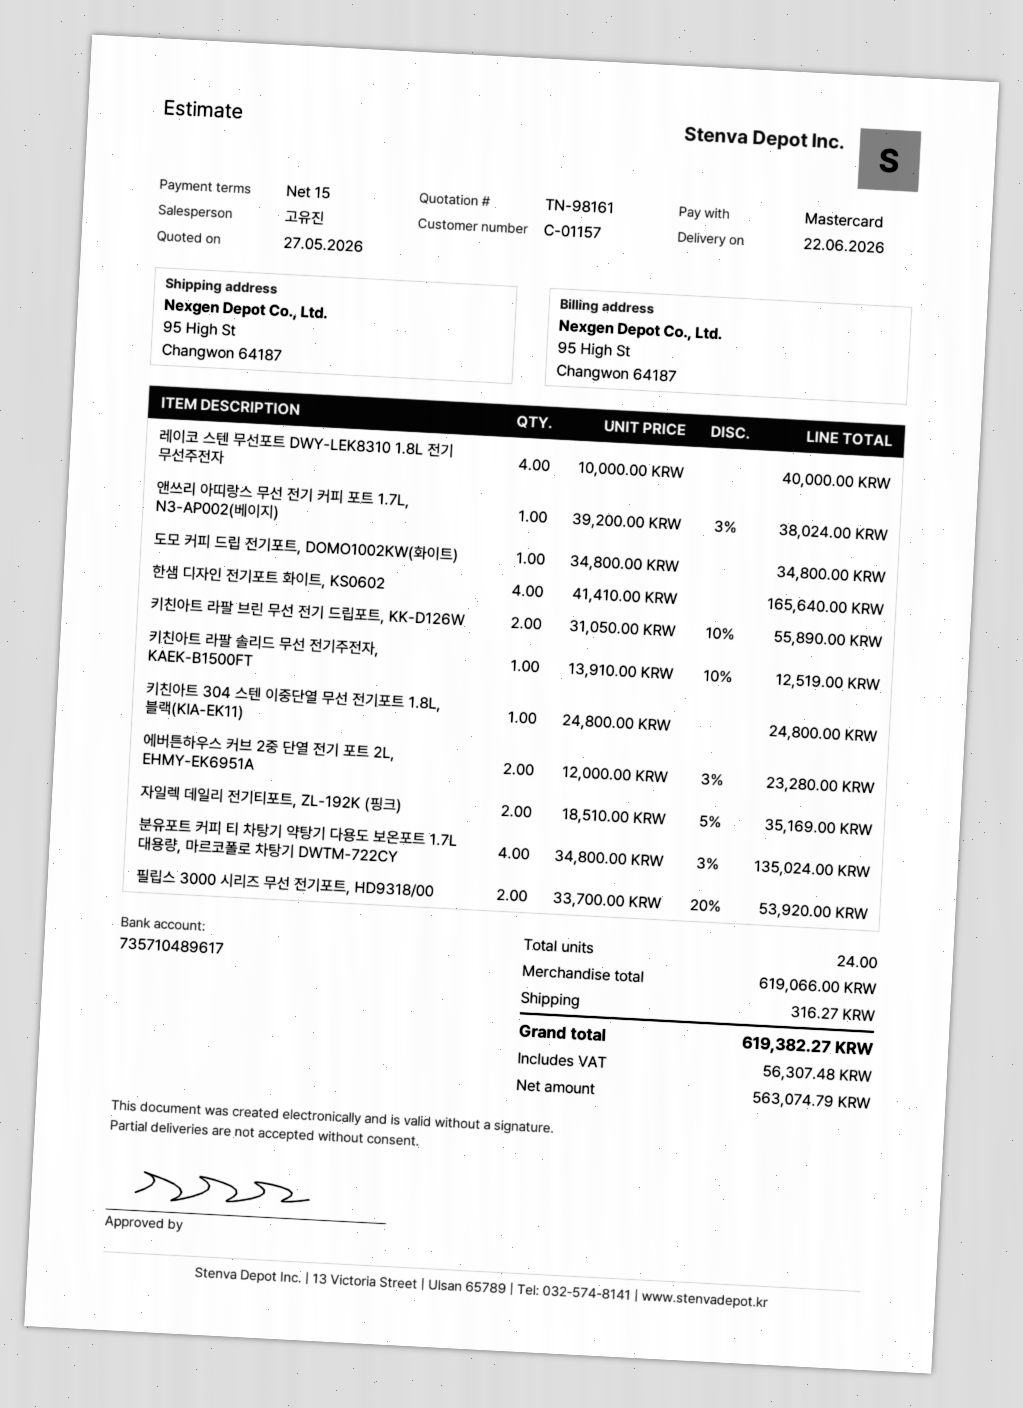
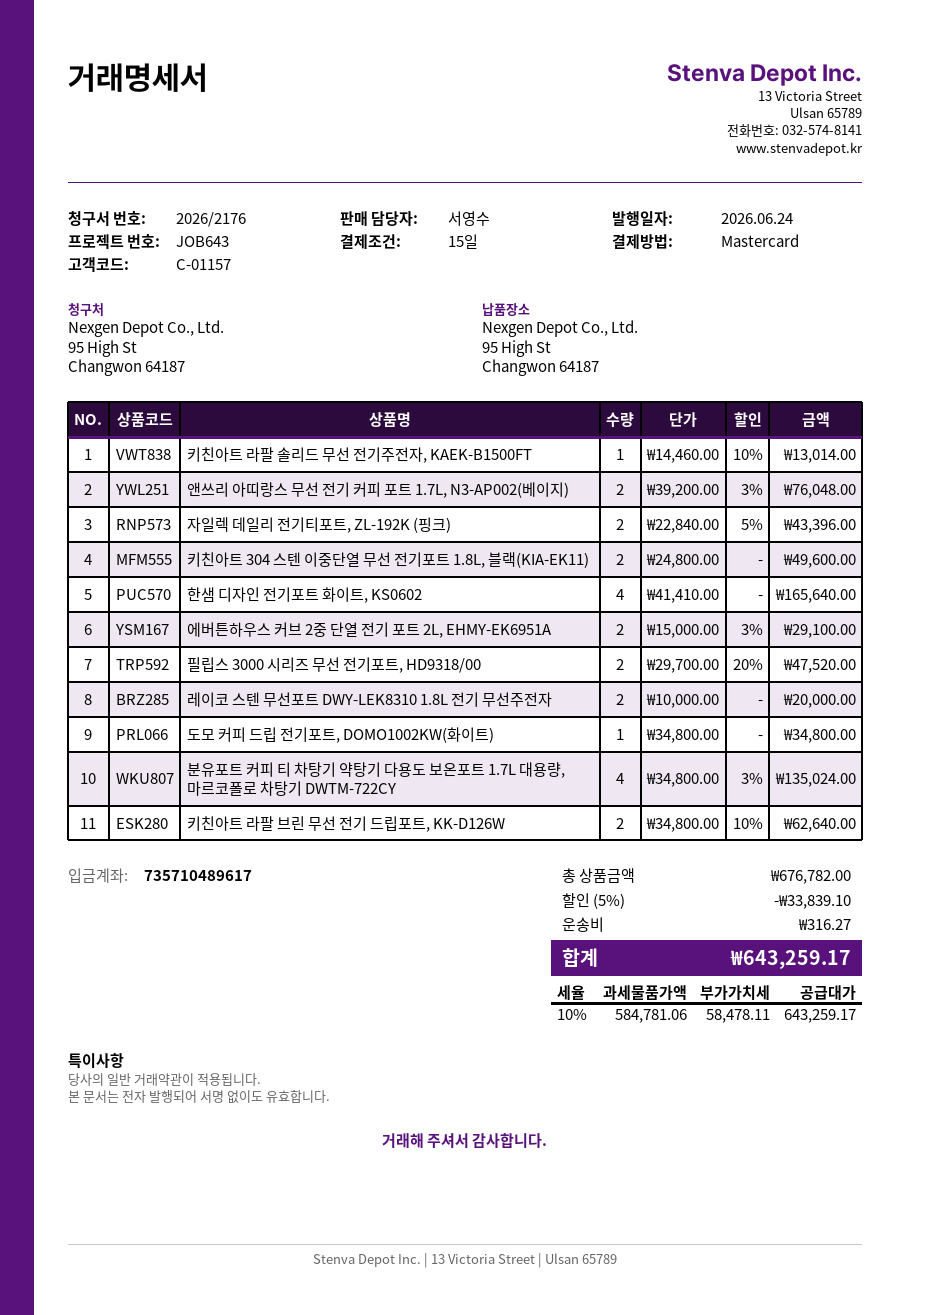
sales rep: 고유진 -> 서영수
레이코 스텐 무선포트 DWY-LEK8310 1.8L 전기 무선주전자: 4 x 10000.00 = 40000.00 -> 2 x 10000.00 = 20000.00
앤쓰리 아띠랑스 무선 전기 커피 포트 1.7L, N3-AP002(베이지): 1 x 39200.00 - 3% = 38024.00 -> 2 x 39200.00 - 3% = 76048.00
키친아트 라팔 브린 무선 전기 드립포트, KK-D126W: 2 x 31050.00 - 10% = 55890.00 -> 2 x 34800.00 - 10% = 62640.00
키친아트 라팔 솔리드 무선 전기주전자, KAEK-B1500FT: 1 x 13910.00 - 10% = 12519.00 -> 1 x 14460.00 - 10% = 13014.00
키친아트 304 스텐 이중단열 무선 전기포트 1.8L, 블랙(KIA-EK11): 1 x 24800.00 = 24800.00 -> 2 x 24800.00 = 49600.00
에버튼하우스 커브 2중 단열 전기 포트 2L, EHMY-EK6951A: 2 x 12000.00 - 3% = 23280.00 -> 2 x 15000.00 - 3% = 29100.00
자일렉 데일리 전기티포트, ZL-192K (핑크): 2 x 18510.00 - 5% = 35169.00 -> 2 x 22840.00 - 5% = 43396.00
필립스 3000 시리즈 무선 전기포트, HD9318/00: 2 x 33700.00 - 20% = 53920.00 -> 2 x 29700.00 - 20% = 47520.00
subtotal: 619066.00 -> 676782.00
discount: none -> 5% = 33839.10
net: 563074.79 -> 584781.06
tax: 56307.48 -> 58478.11
total: 619382.27 -> 643259.17

